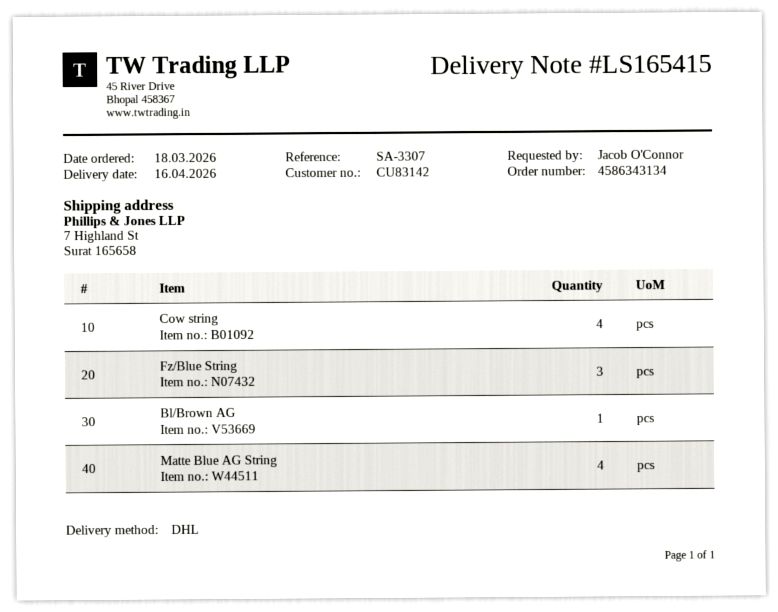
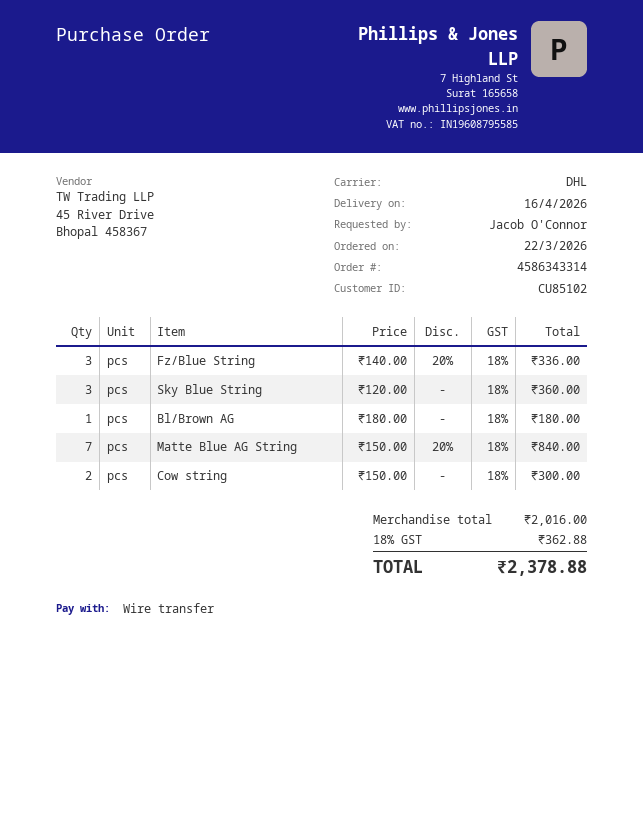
order number: 4586343134 -> 4586343314
order date: 2026-03-18 -> 2026-03-22
customer number: CU83142 -> CU85102
Cow string: 4 -> 2
Matte Blue AG String: 4 -> 7
Sky Blue String: none -> 3

